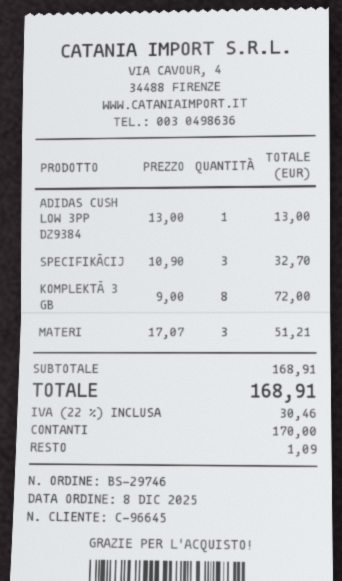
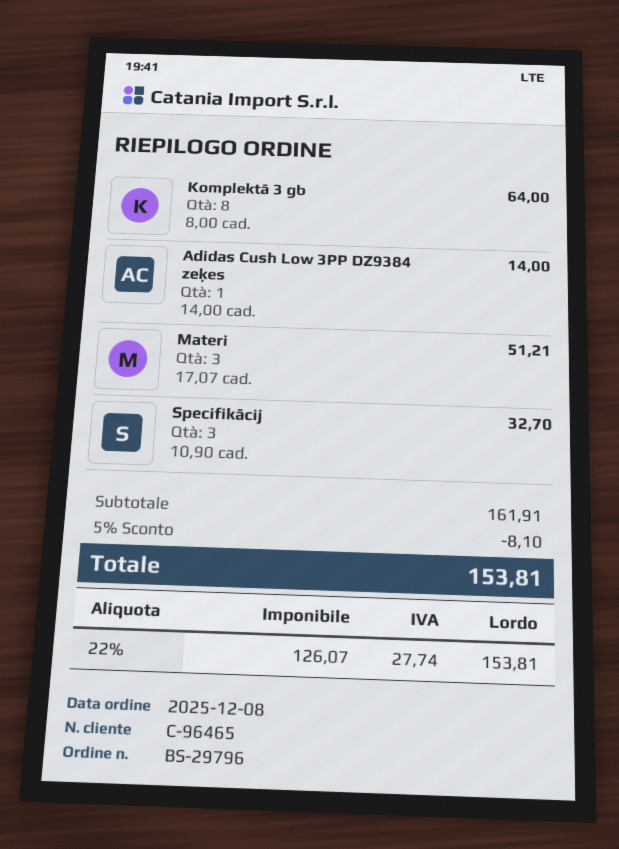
order number: BS-29746 -> BS-29796
customer number: C-96645 -> C-96465
ADIDAS CUSH LOW 3PP DZ9384: 1 x 13.00 = 13.00 -> 1 x 14.00 = 14.00
KOMPLEKTĀ 3 GB: 8 x 9.00 = 72.00 -> 8 x 8.00 = 64.00
subtotal: 168.91 -> 161.91
discount: none -> 5% = 8.10
tax: 22% = 30.46 -> 22% = 27.74
total: 168.91 -> 153.81

